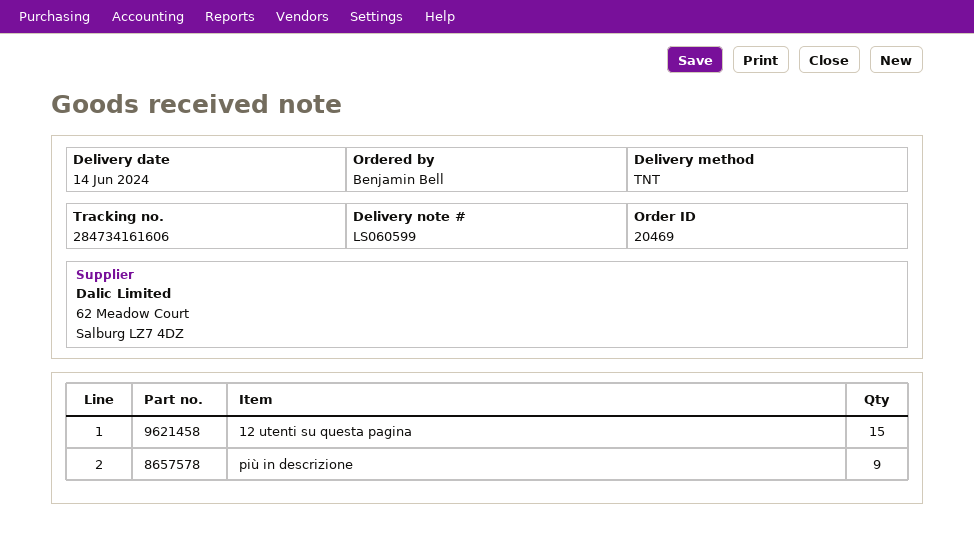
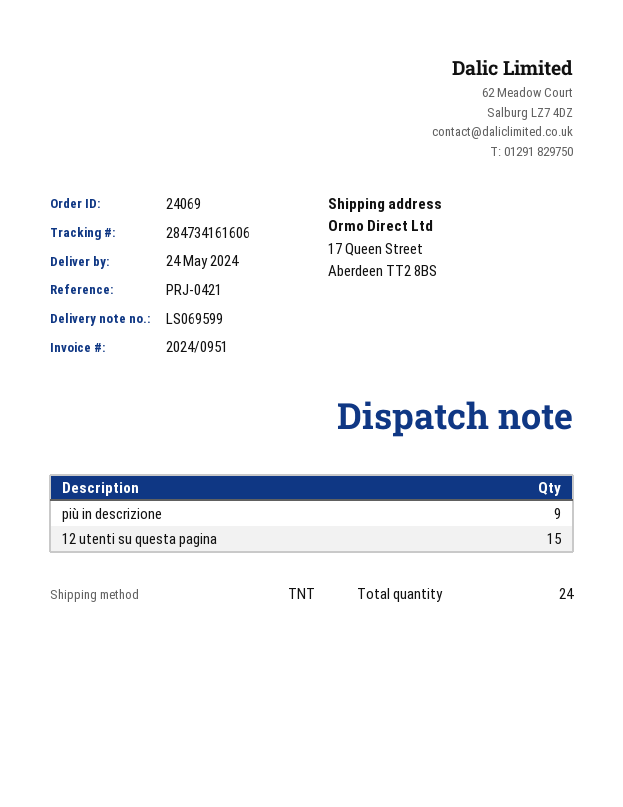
order number: 20469 -> 24069
delivery note number: LS060599 -> LS069599
delivery date: 2024-06-14 -> 2024-05-24

